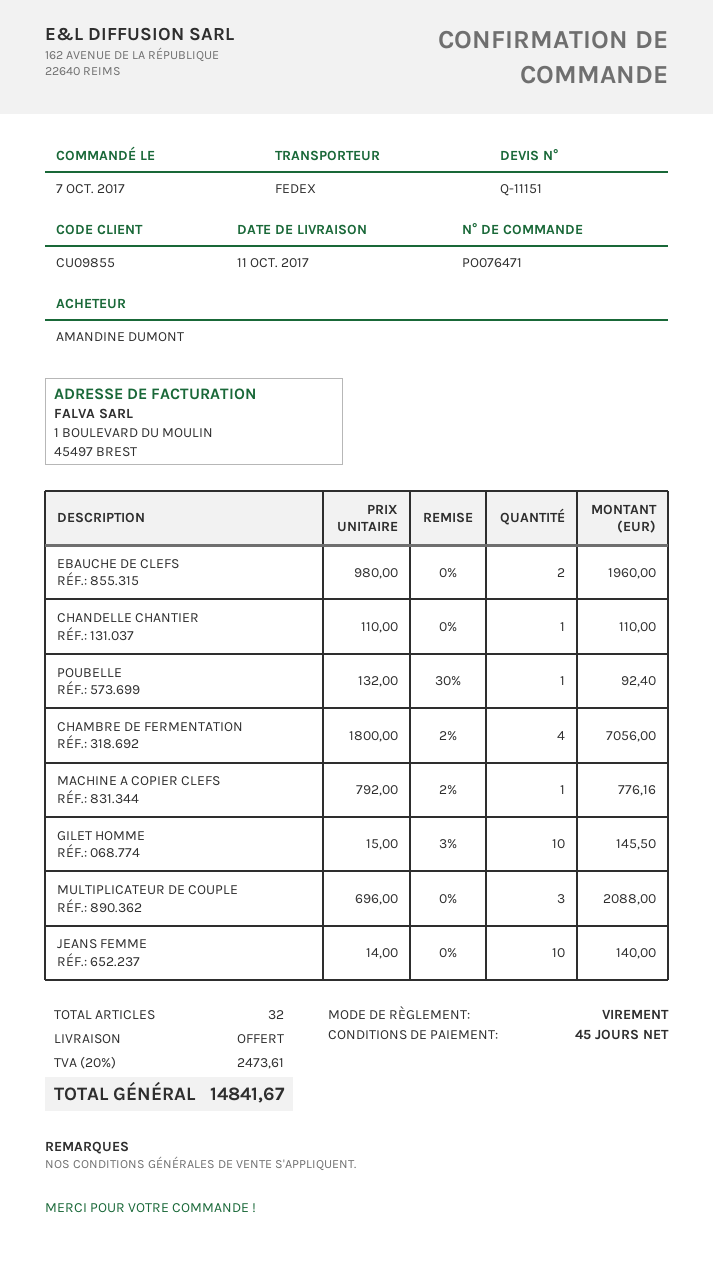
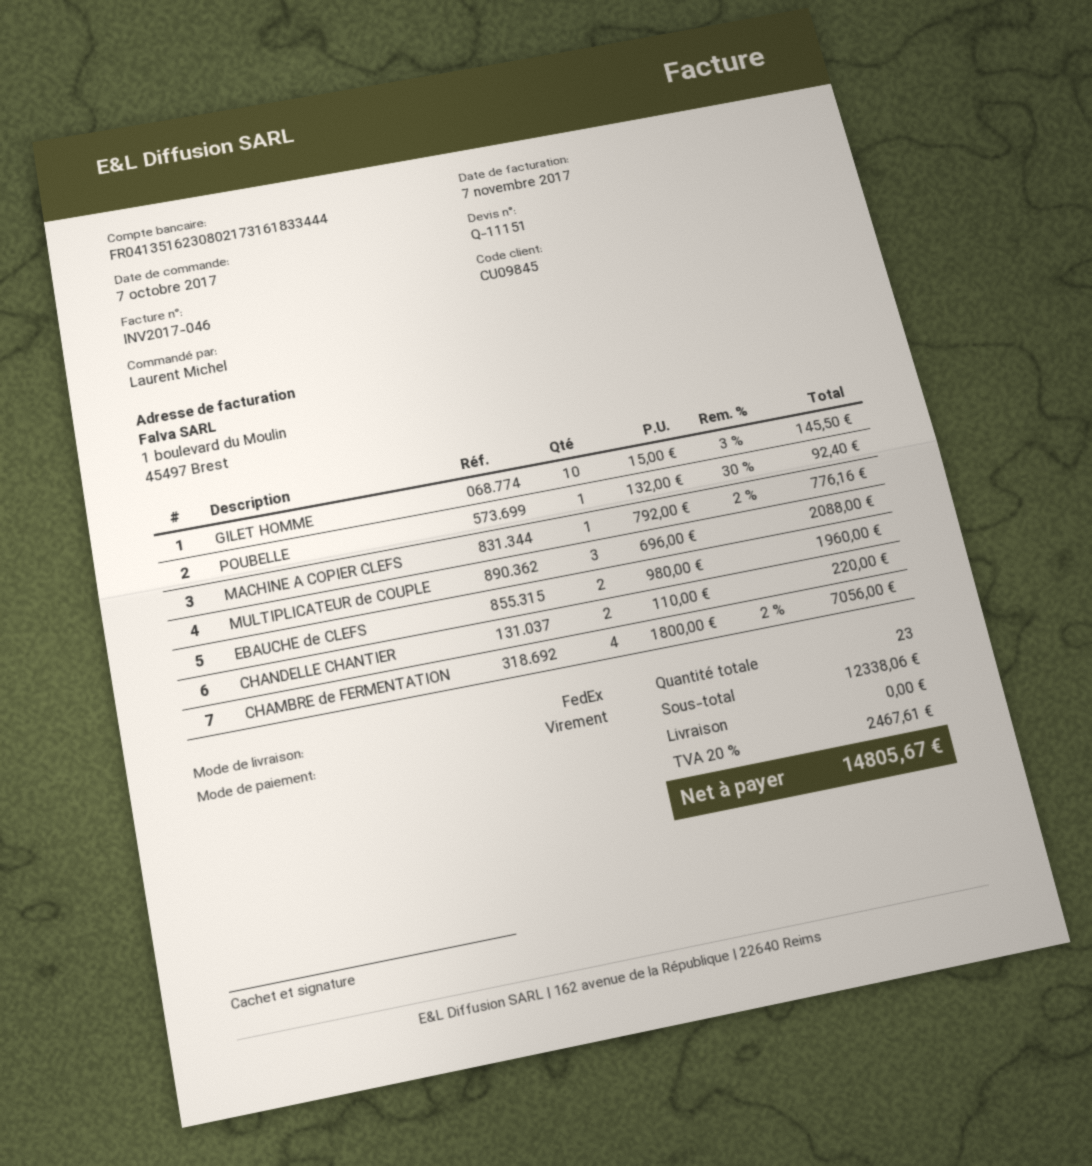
customer number: CU09855 -> CU09845
ordered by: AMANDINE DUMONT -> Laurent Michel
CHANDELLE CHANTIER: 1 x 110.00 = 110.00 -> 2 x 110.00 = 220.00
JEANS FEMME: 10 x 14.00 = 140.00 -> none
total quantity: 32 -> 23
tax: 20% = 2473.61 -> 20% = 2467.61
total: 14841.67 -> 14805.67

